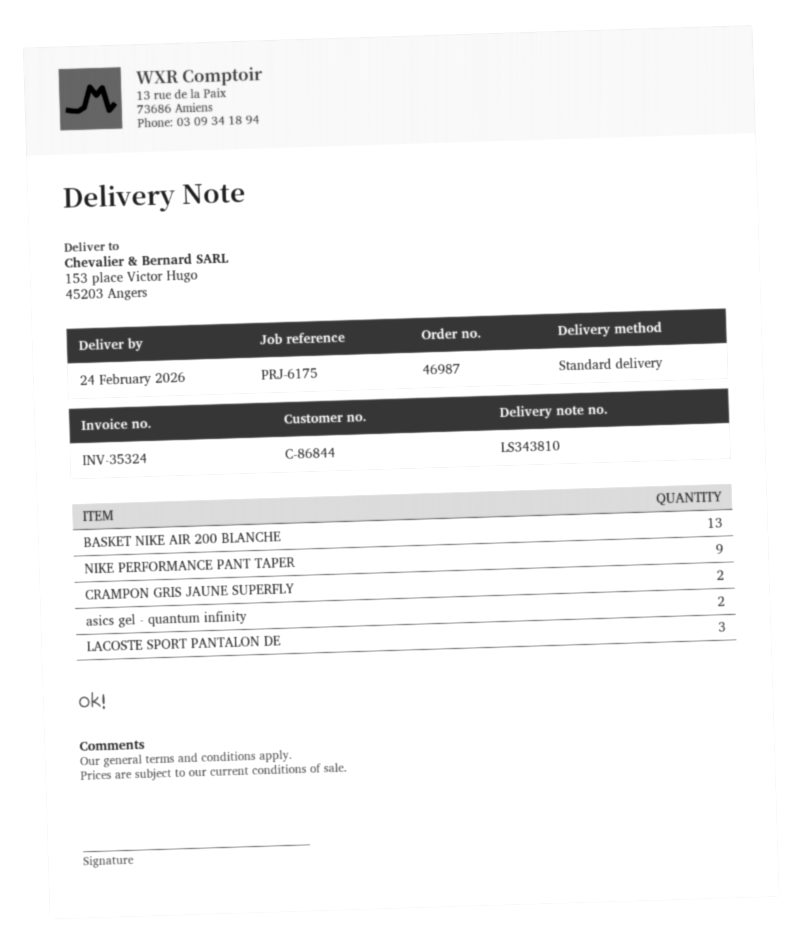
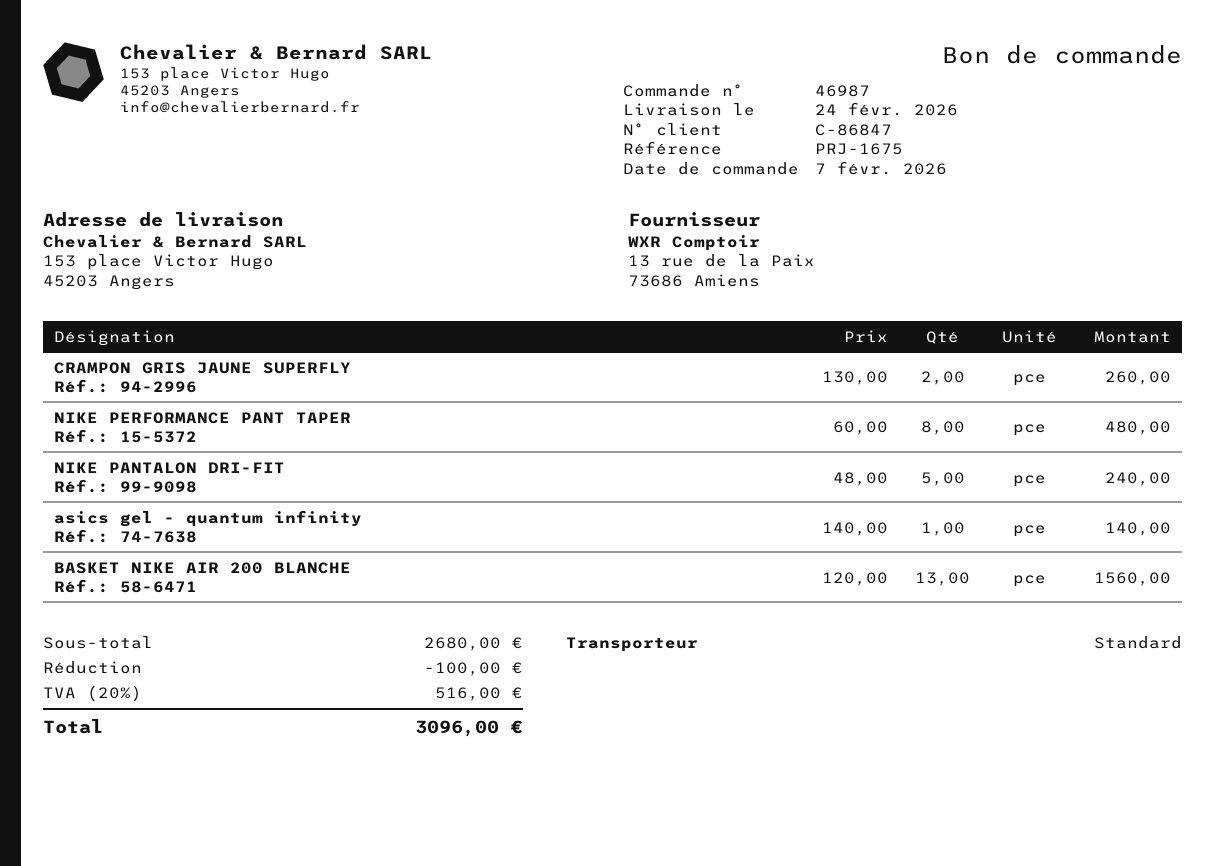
customer number: C-86844 -> C-86847
reference: PRJ-6175 -> PRJ-1675
NIKE PERFORMANCE PANT TAPER: 9 -> 8
asics gel - quantum infinity: 2 -> 1
LACOSTE SPORT PANTALON DE: 3 -> none
NIKE PANTALON DRI-FIT: none -> 5

